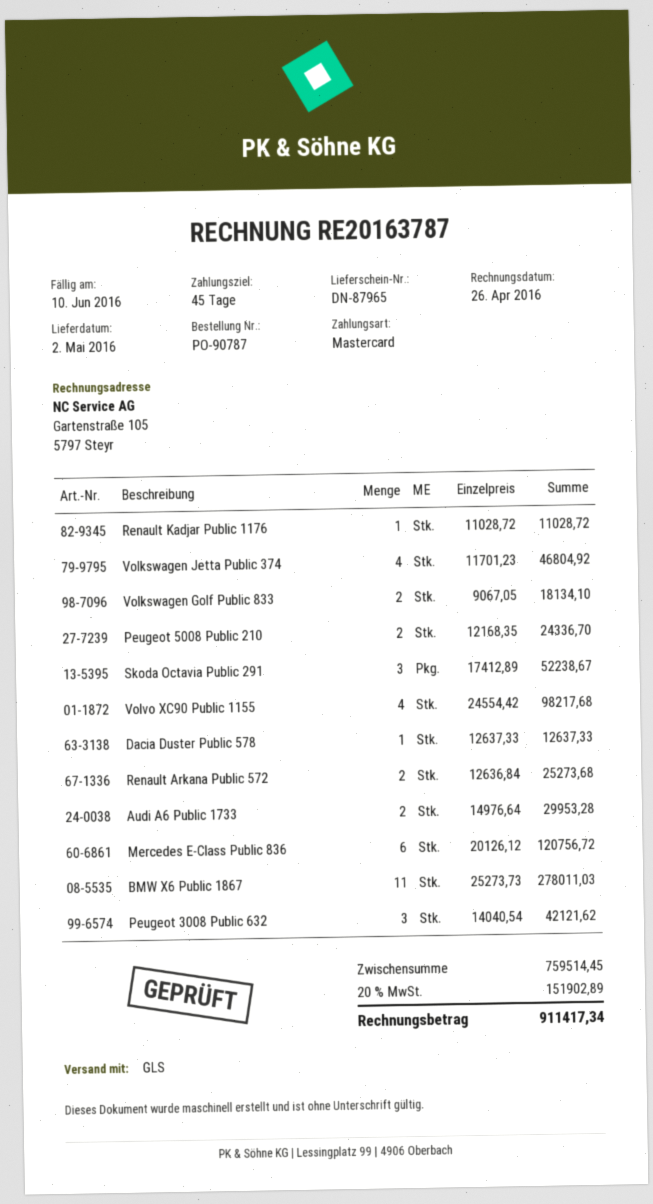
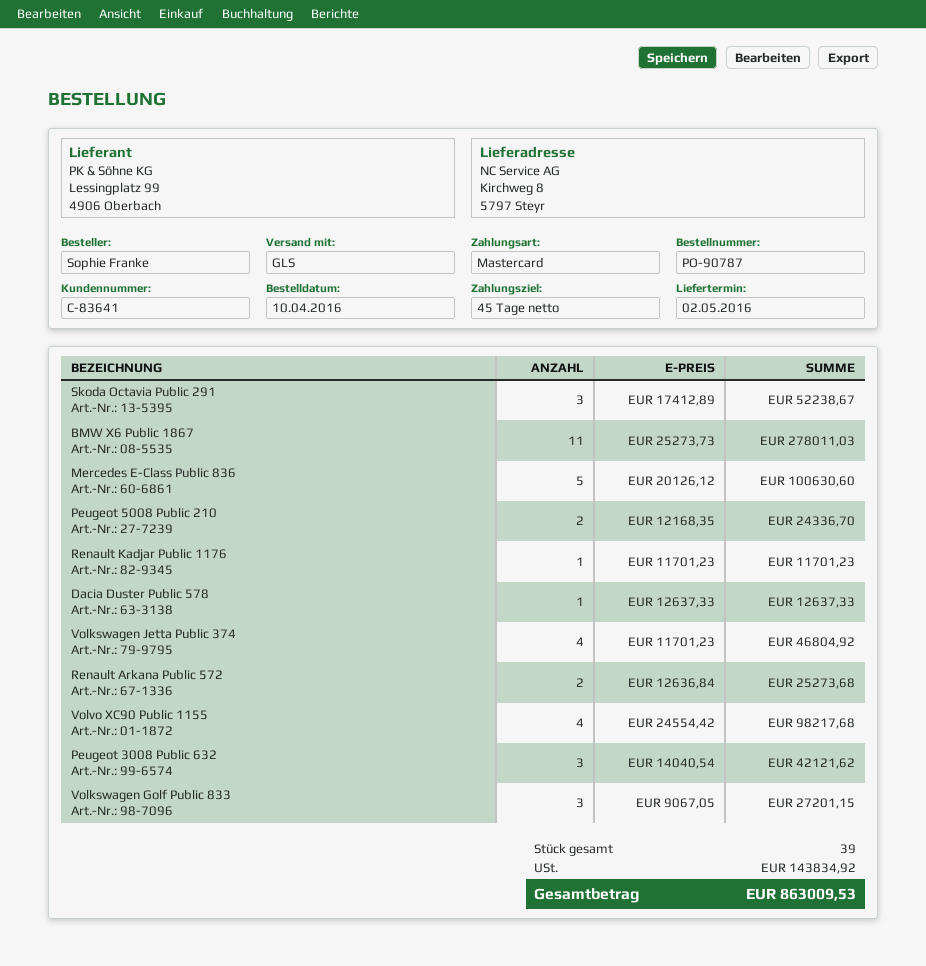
Renault Kadjar Public 1176: 1 x 11028.72 = 11028.72 -> 1 x 11701.23 = 11701.23
Volkswagen Golf Public 833: 2 x 9067.05 = 18134.10 -> 3 x 9067.05 = 27201.15
Audi A6 Public 1733: 2 x 14976.64 = 29953.28 -> none
Mercedes E-Class Public 836: 6 x 20126.12 = 120756.72 -> 5 x 20126.12 = 100630.60
tax: 151902.89 -> 143834.92
total: 911417.34 -> 863009.53

